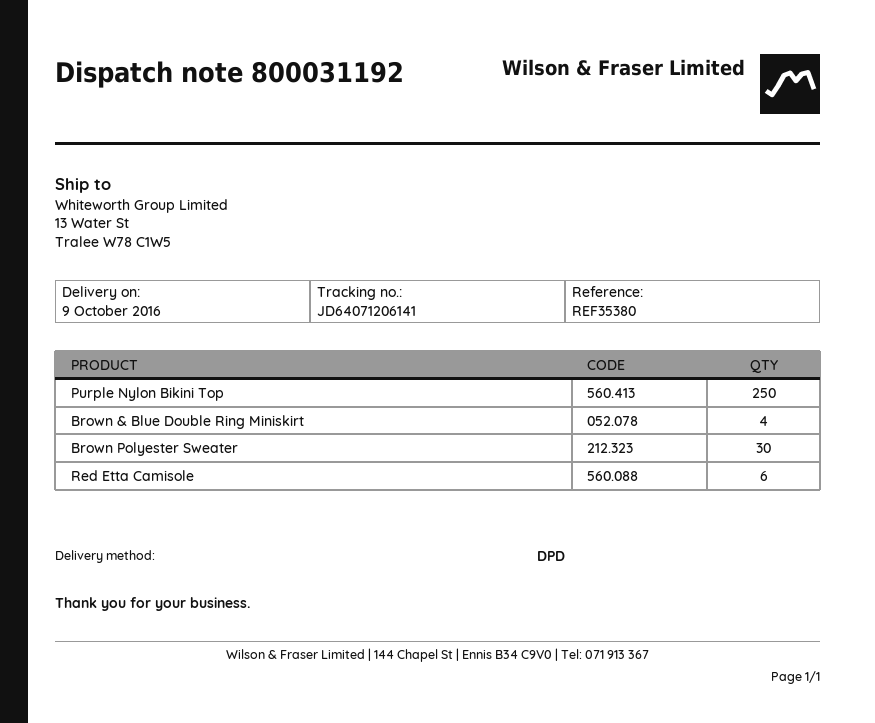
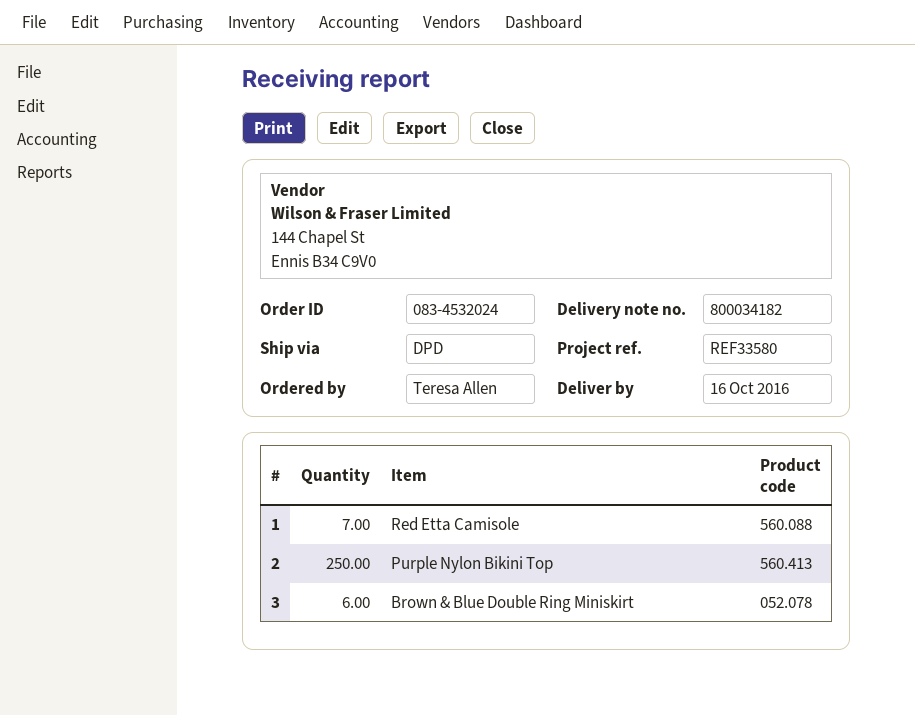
delivery note number: 800031192 -> 800034182
delivery date: 2016-10-09 -> 2016-10-16
reference: REF35380 -> REF33580
Brown & Blue Double Ring Miniskirt: 4 -> 6
Brown Polyester Sweater: 30 -> none
Red Etta Camisole: 6 -> 7

